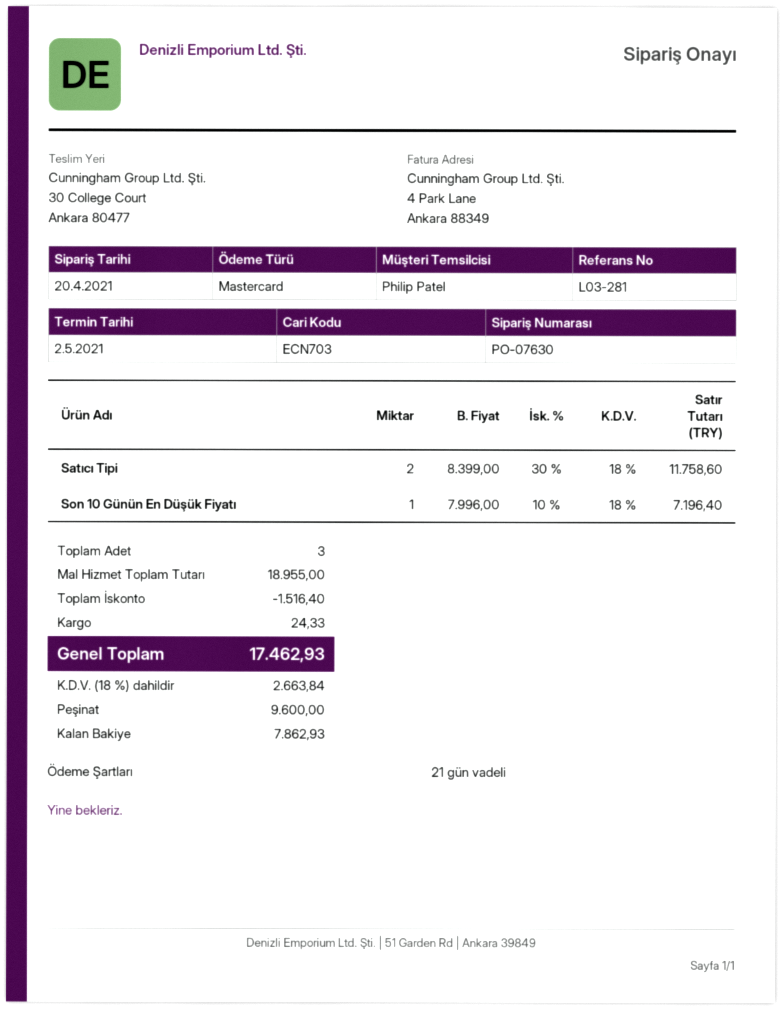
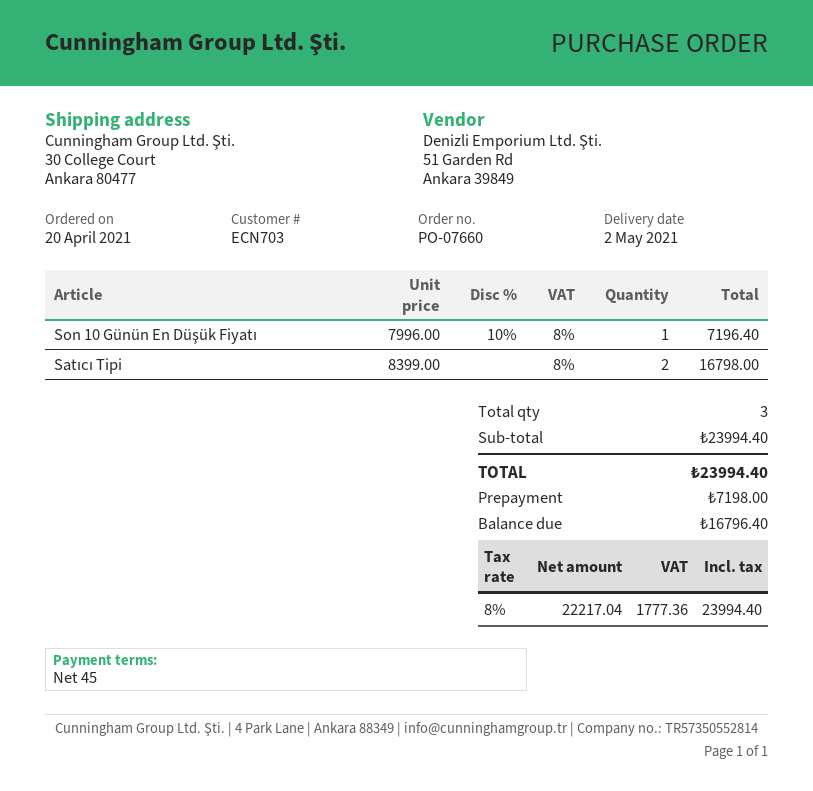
order number: PO-07630 -> PO-07660
payment terms: 21 days -> 45 days
Satıcı Tipi: 2 x 8399.00 - 30% = 11758.60 -> 2 x 8399.00 = 16798.00
subtotal: 18955.00 -> 23994.40
discount: 1516.40 -> none
shipping: 24.33 -> none
tax: 18% = 2663.84 -> 8% = 1777.36
total: 17462.93 -> 23994.40
deposit: 9600.00 -> 7198.00
balance: 7862.93 -> 16796.40

